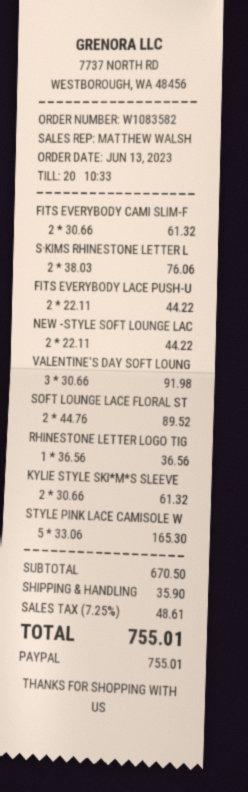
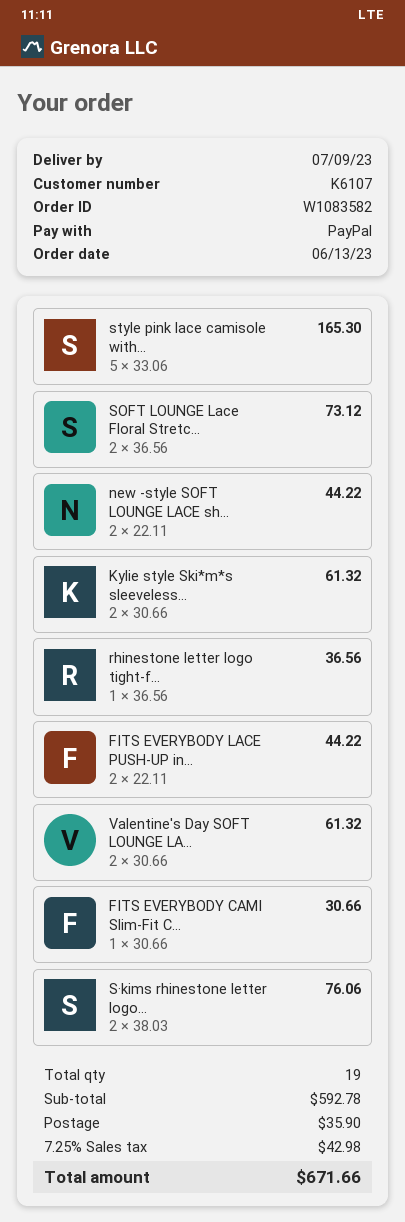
FITS EVERYBODY CAMI SLIM-F: 2 x 30.66 = 61.32 -> 1 x 30.66 = 30.66
VALENTINE'S DAY SOFT LOUNG: 3 x 30.66 = 91.98 -> 2 x 30.66 = 61.32
SOFT LOUNGE LACE FLORAL ST: 2 x 44.76 = 89.52 -> 2 x 36.56 = 73.12
subtotal: 670.50 -> 592.78
tax: 7.25% = 48.61 -> 7.25% = 42.98
total: 755.01 -> 671.66

